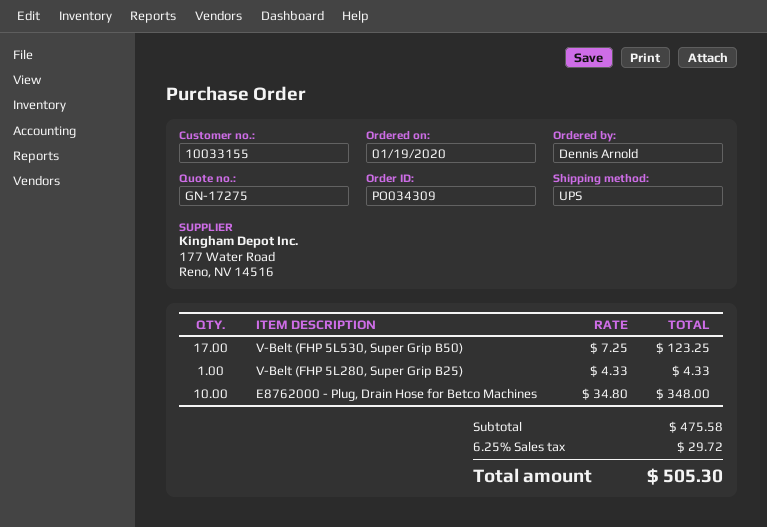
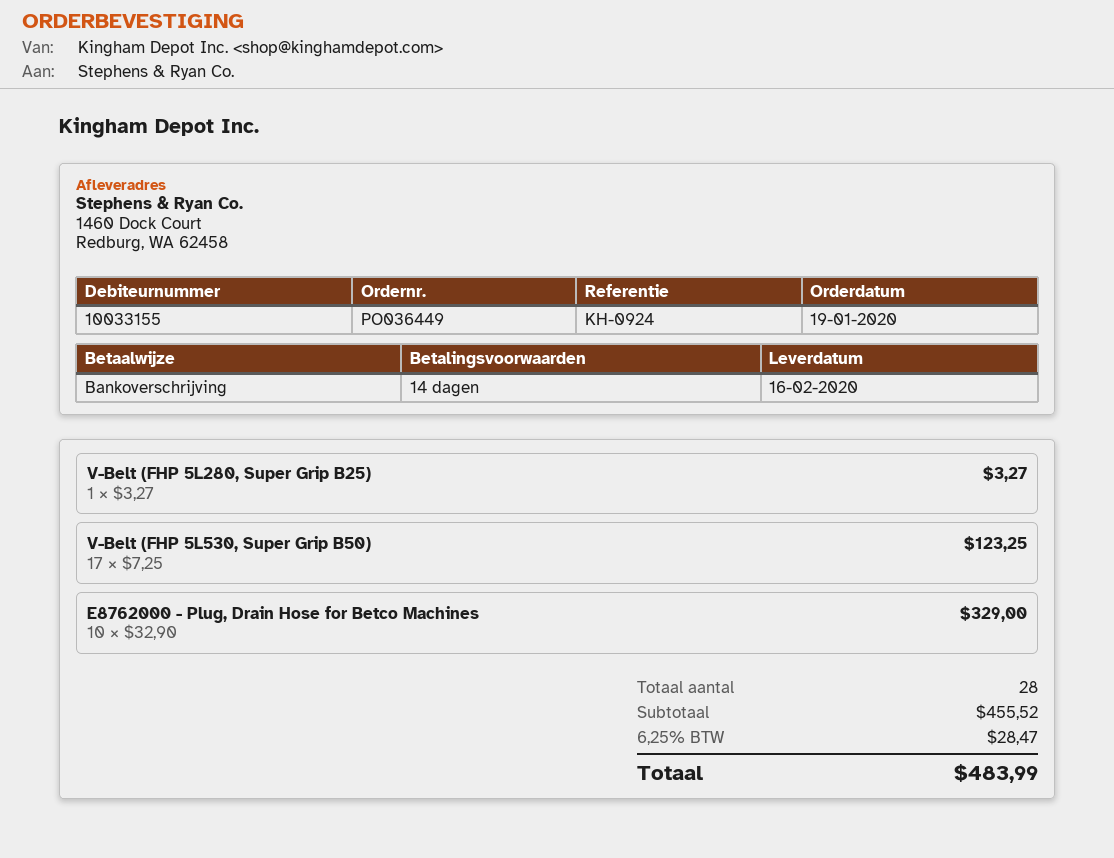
order number: PO034309 -> PO036449
V-Belt (FHP 5L280, Super Grip B25): 1 x 4.33 = 4.33 -> 1 x 3.27 = 3.27
E8762000 - Plug, Drain Hose for Betco Machines: 10 x 34.80 = 348.00 -> 10 x 32.90 = 329.00
subtotal: 475.58 -> 455.52
tax: 6.25% = 29.72 -> 6.25% = 28.47
total: 505.30 -> 483.99

